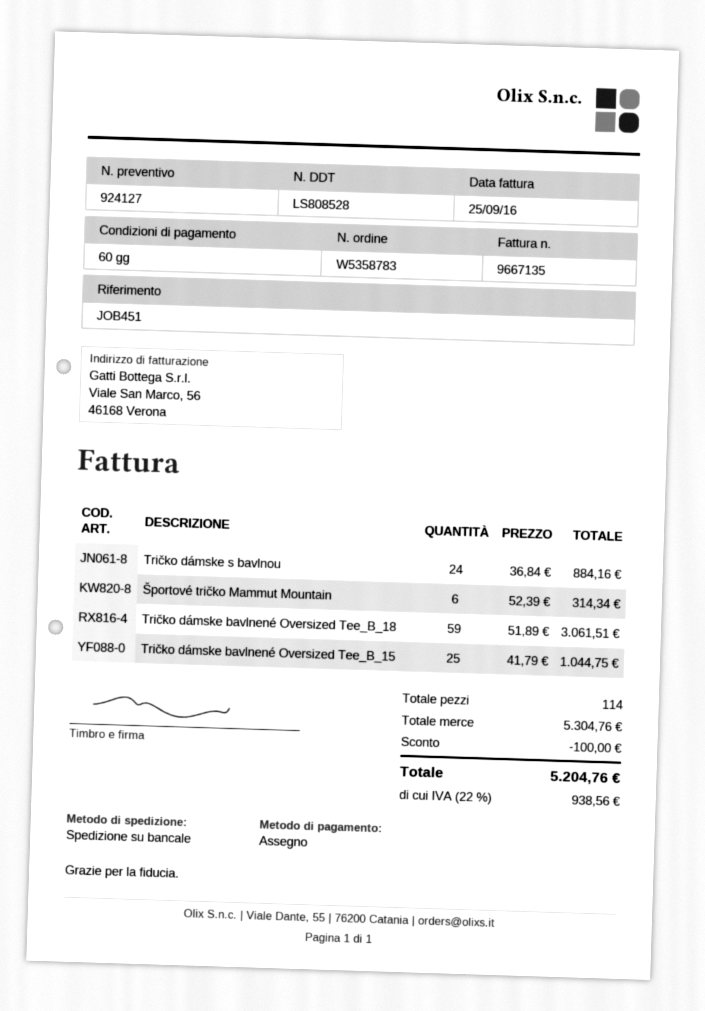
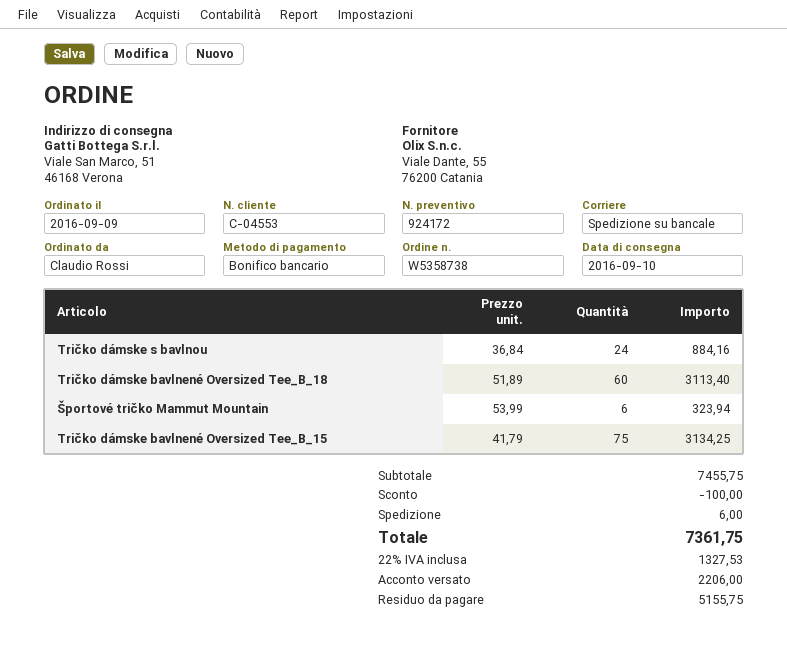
quote number: 924127 -> 924172
order number: W5358783 -> W5358738
payment method: cheque -> bank transfer
Športové tričko Mammut Mountain: 6 x 52.39 = 314.34 -> 6 x 53.99 = 323.94
Tričko dámske bavlnené Oversized Tee_B_18: 59 x 51.89 = 3061.51 -> 60 x 51.89 = 3113.40
Tričko dámske bavlnené Oversized Tee_B_15: 25 x 41.79 = 1044.75 -> 75 x 41.79 = 3134.25
subtotal: 5304.76 -> 7455.75
shipping: none -> 6.00
tax: 22% = 938.56 -> 22% = 1327.53
total: 5204.76 -> 7361.75

